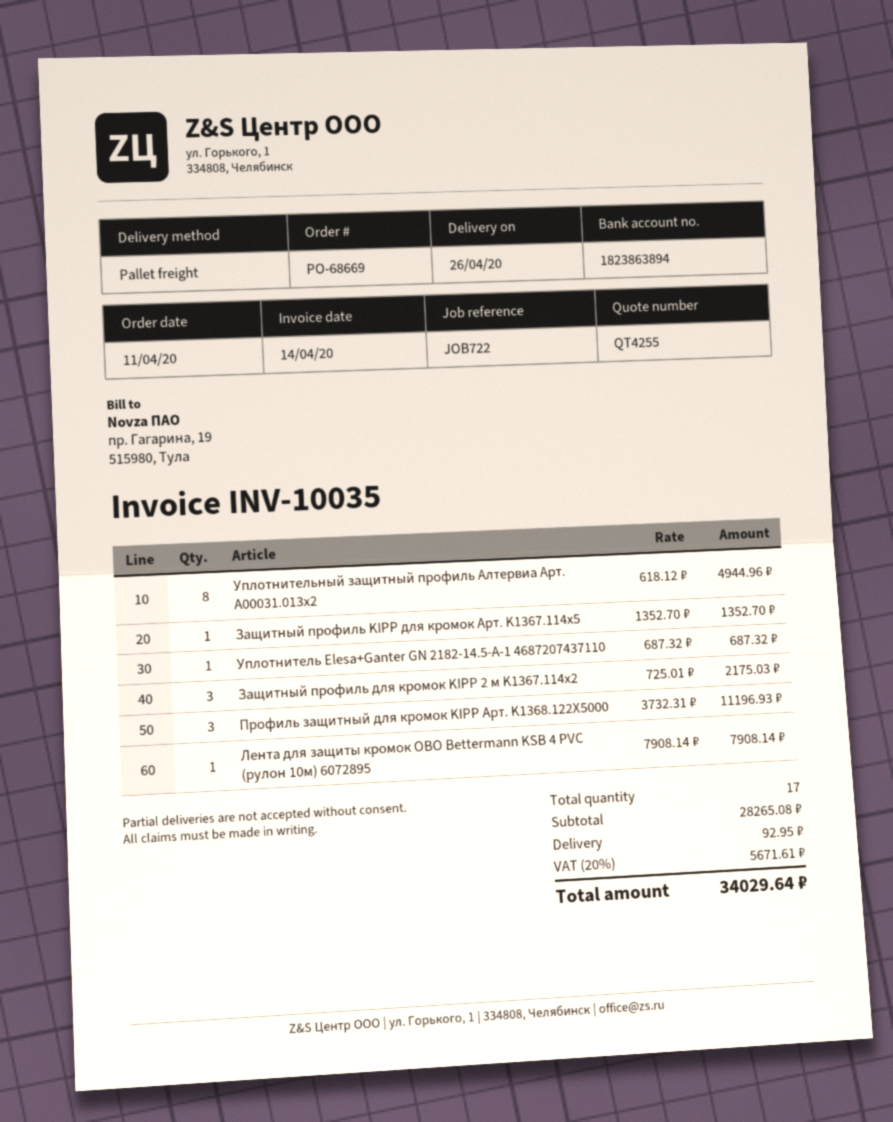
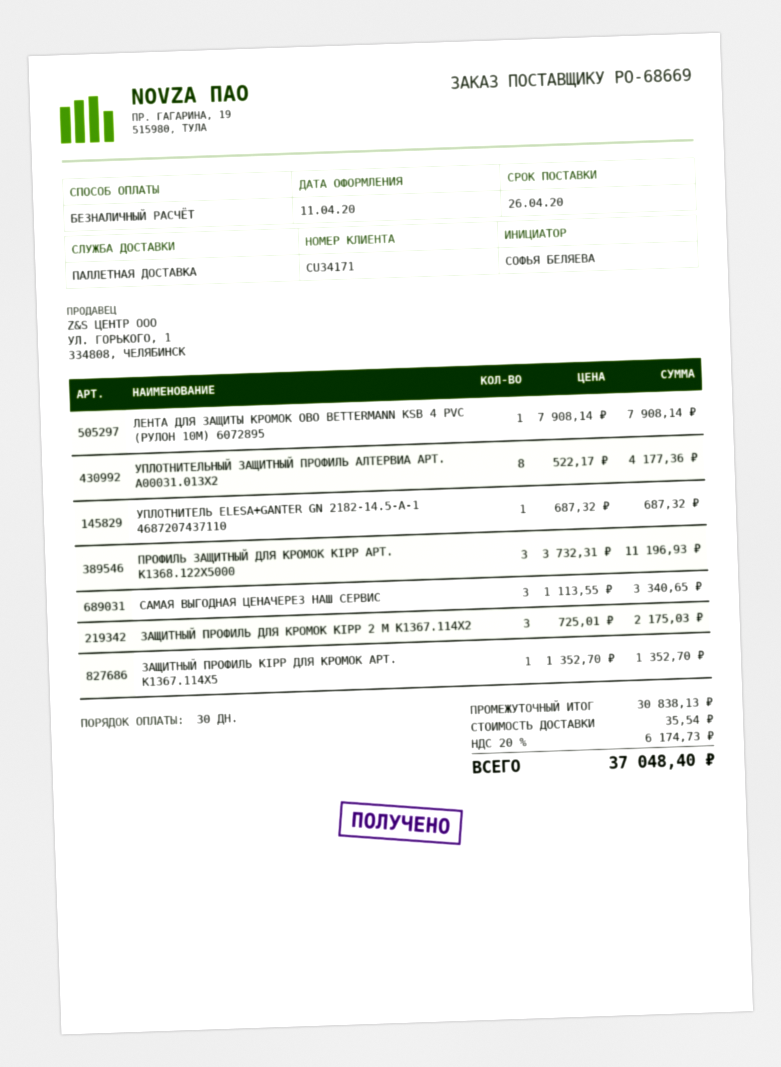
Уплотнительный защитный профиль Алтервиа Арт. A00031.013x2: 8 x 618.12 = 4944.96 -> 8 x 522.17 = 4177.36
САМАЯ ВЫГОДНАЯ ЦЕНАЧЕРЕЗ НАШ СЕРВИС: none -> 3 x 1113.55 = 3340.65
subtotal: 28265.08 -> 30838.13
shipping: 92.95 -> 35.54
tax: 20% = 5671.61 -> 20% = 6174.73
total: 34029.64 -> 37048.40

